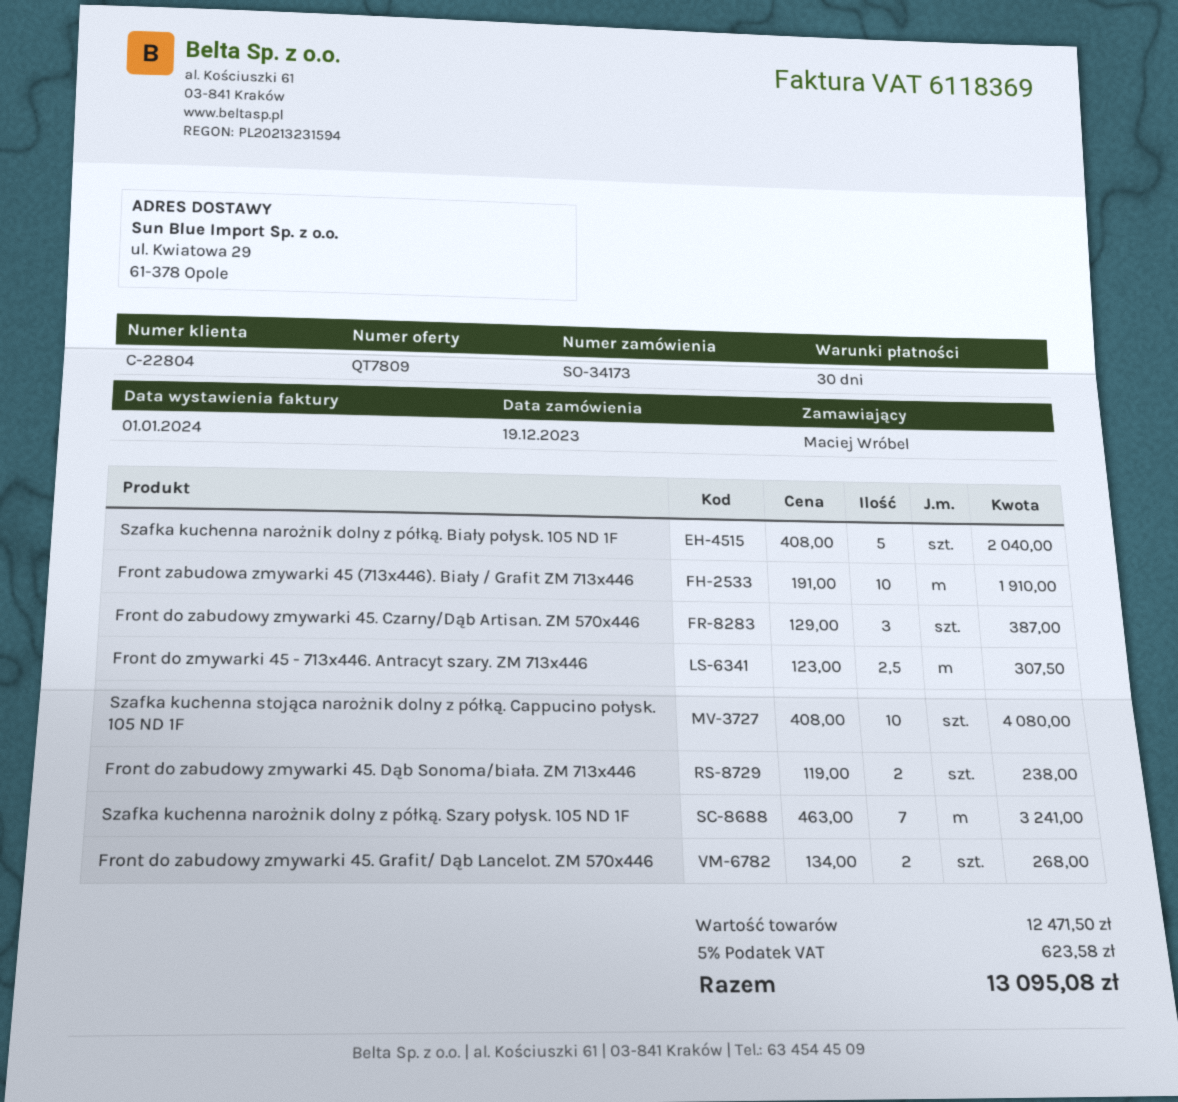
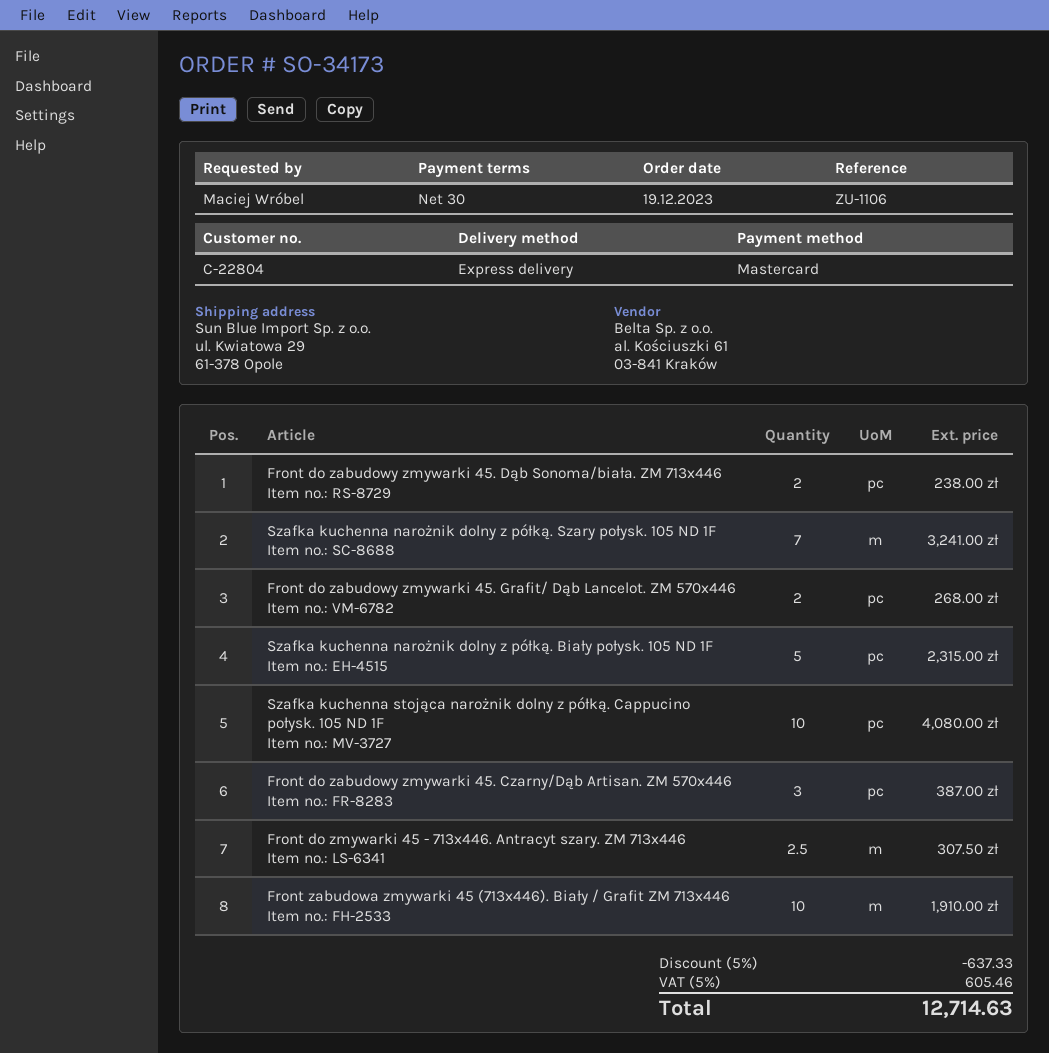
Szafka kuchenna narożnik dolny z półką. Biały połysk. 105 ND 1F: 5 for 2040.00 -> 5 for 2315.00
discount: none -> 5% = 637.33
tax: 5% = 623.58 -> 5% = 605.46
total: 13095.08 -> 12714.63

